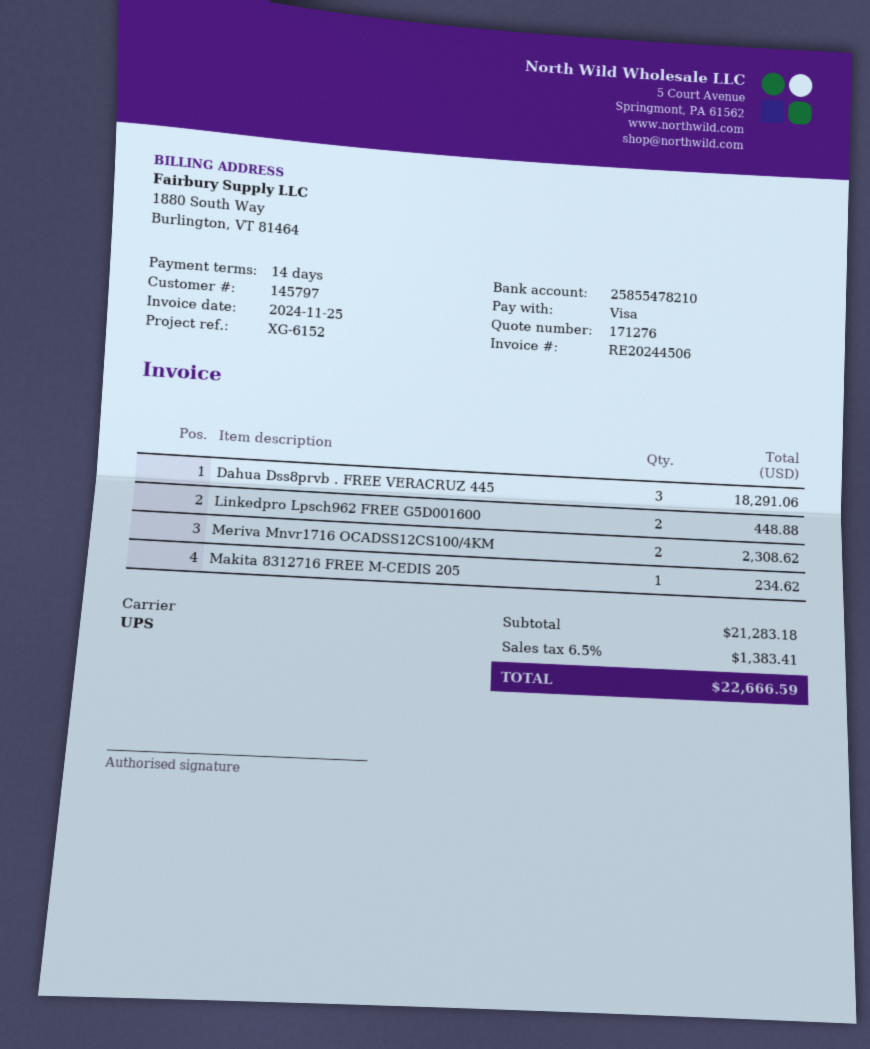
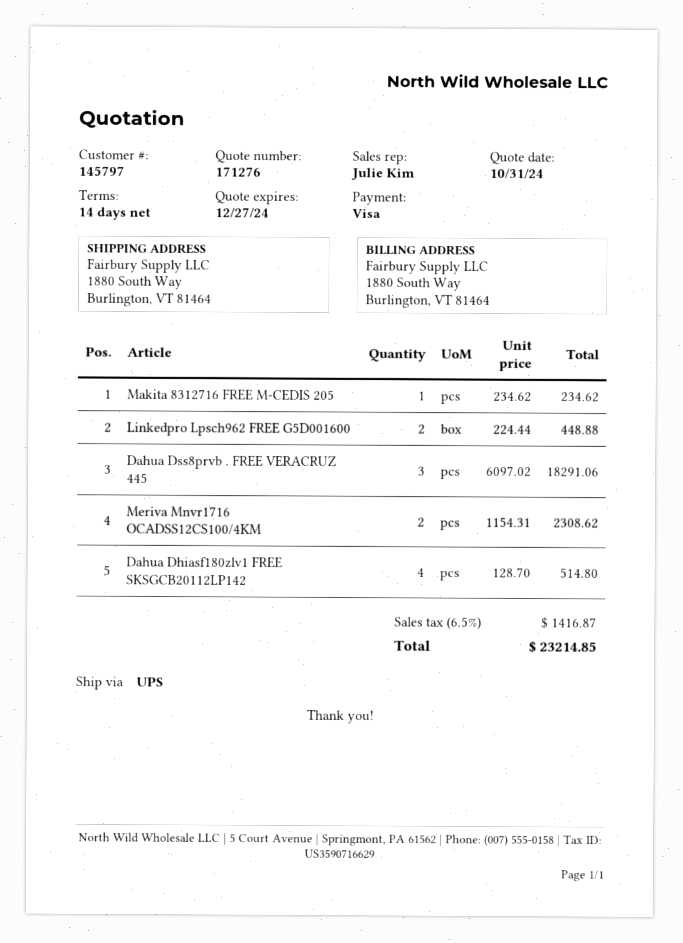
Dahua Dhiasf180zlv1 FREE SKSGCB20112LP142: none -> 4 for 514.80
tax: 6.5% = 1383.41 -> 6.5% = 1416.87
total: 22666.59 -> 23214.85

